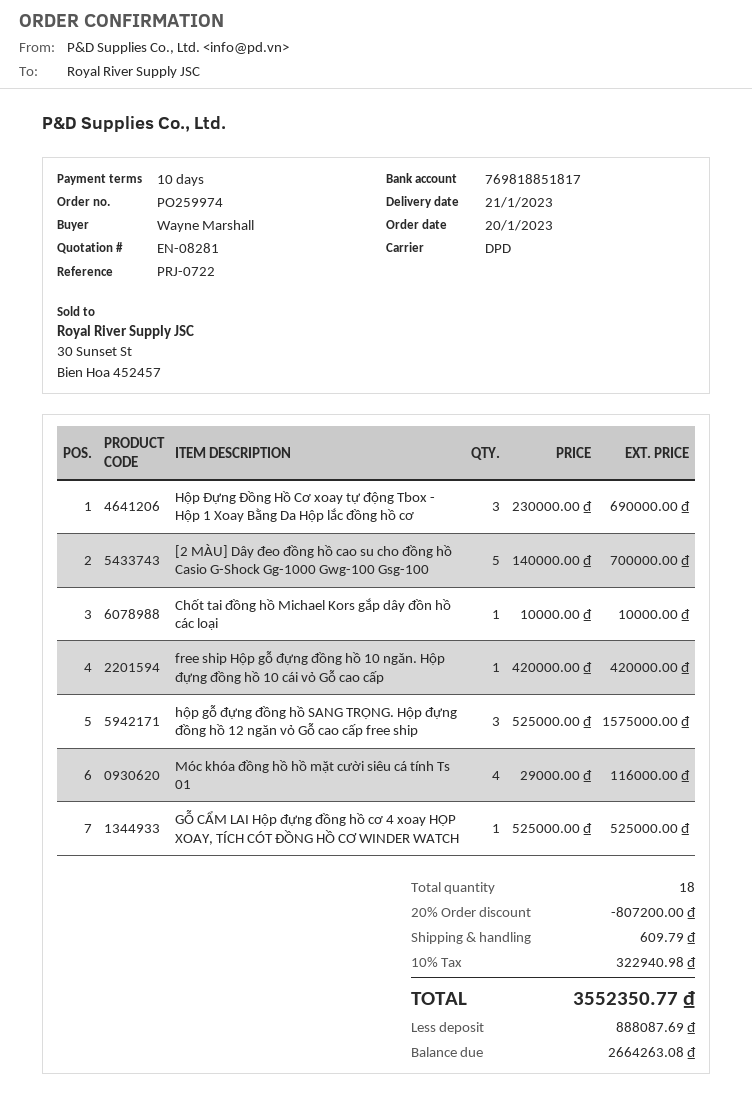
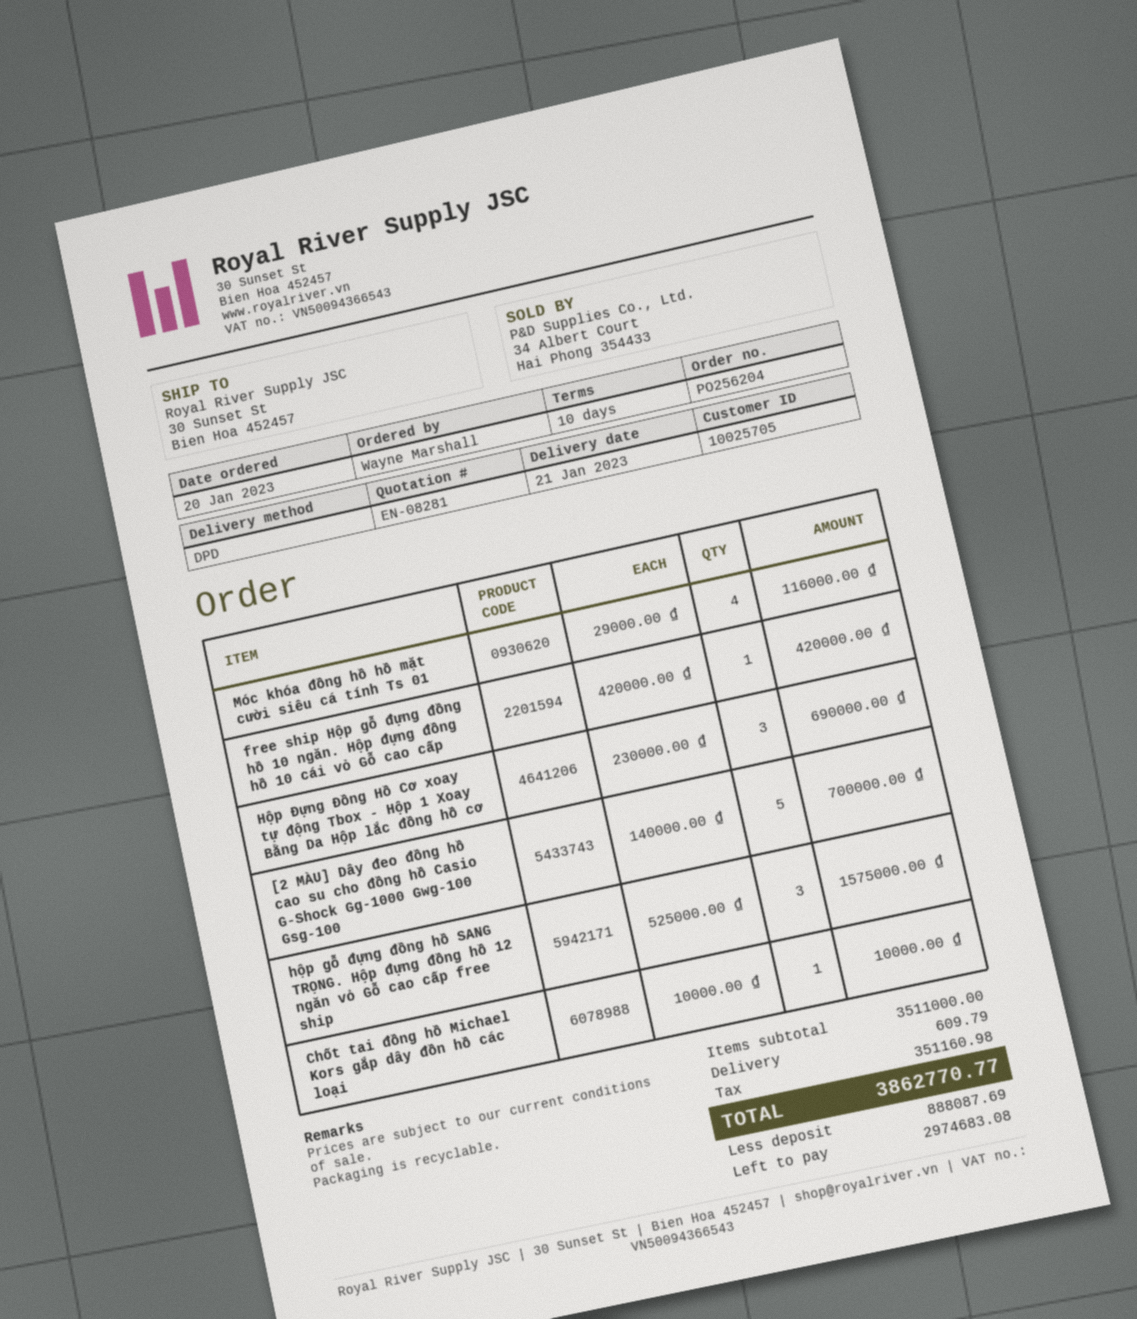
order number: PO259974 -> PO256204
GỖ CẨM LAI Hộp đựng đồng hồ cơ 4 xoay HỘP XOAY, TÍCH CÓT ĐỒNG HỒ CƠ WINDER WATCH: 1 x 525000.00 = 525000.00 -> none
discount: 20% = 807200.00 -> none
tax: 322940.98 -> 351160.98
total: 3552350.77 -> 3862770.77
balance: 2664263.08 -> 2974683.08

